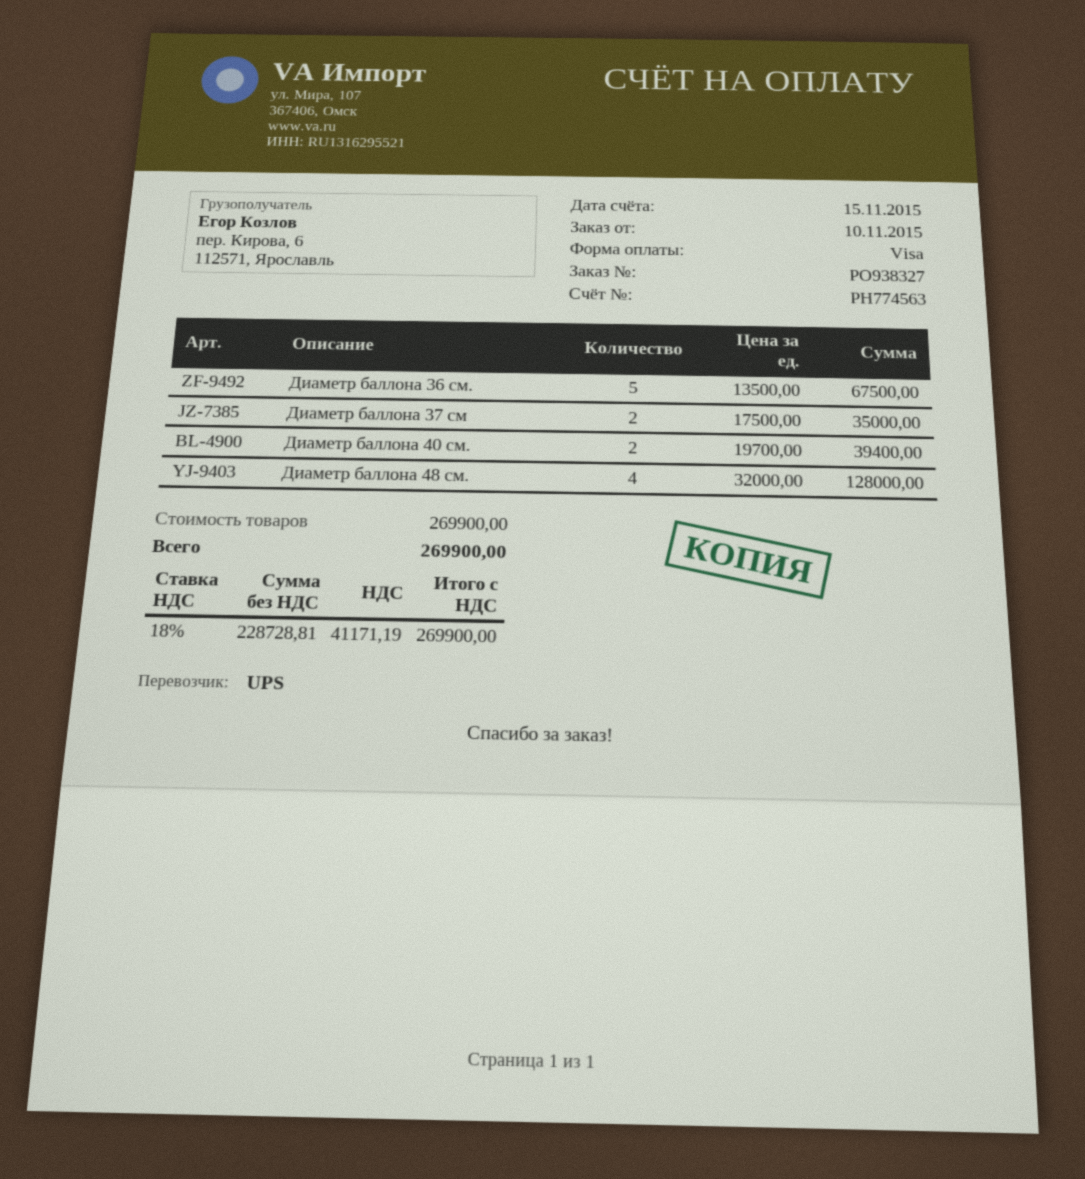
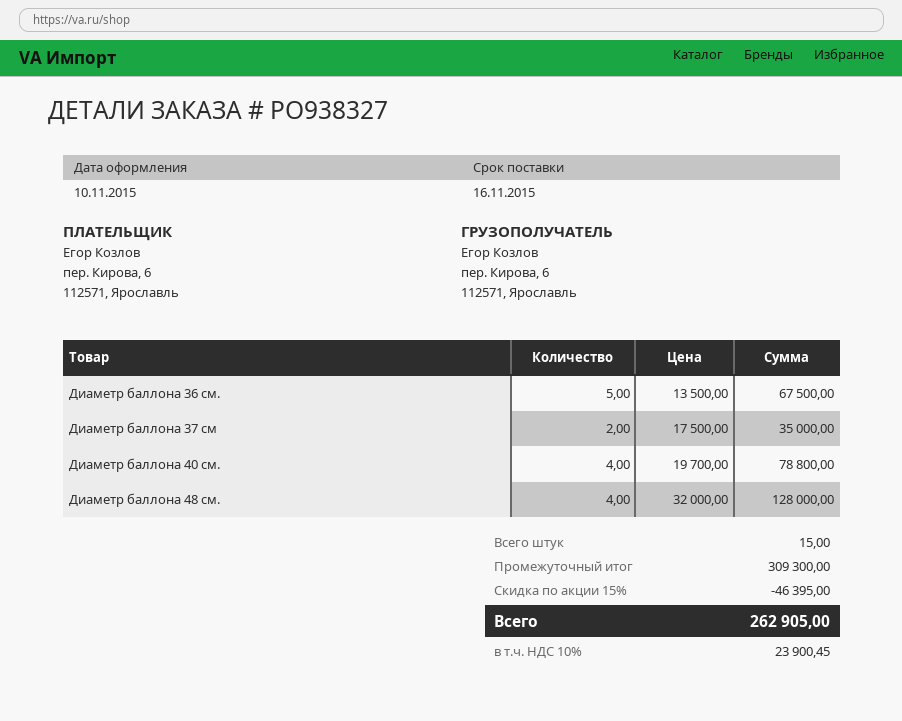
Диаметр баллона 40 см.: 2 x 19700.00 = 39400.00 -> 4 x 19700.00 = 78800.00
subtotal: 269900.00 -> 309300.00
discount: none -> 15% = 46395.00
tax: 18% = 41171.19 -> 10% = 23900.45
total: 269900.00 -> 262905.00

